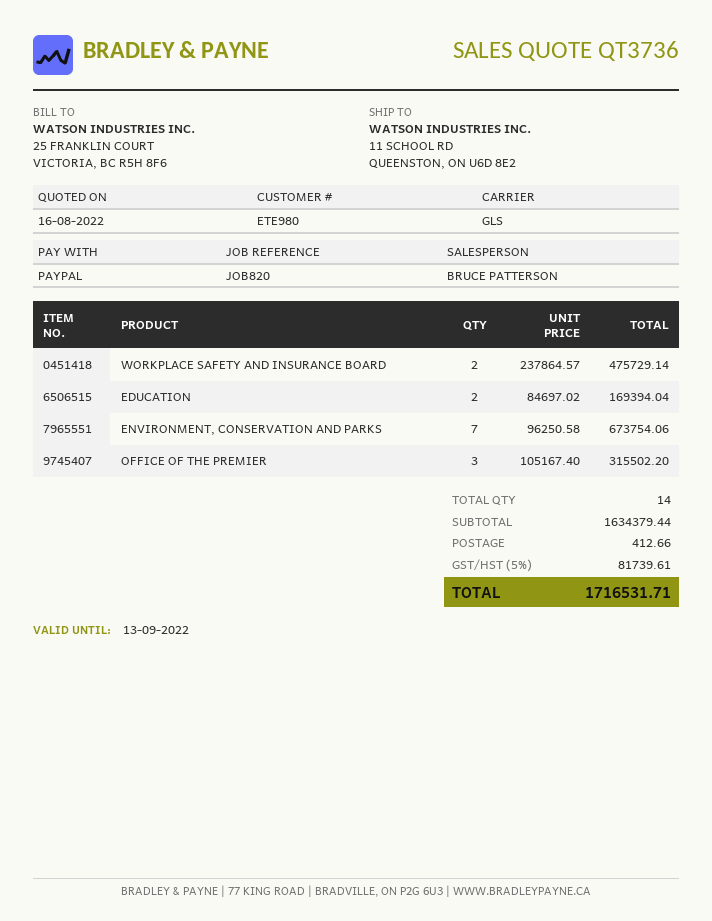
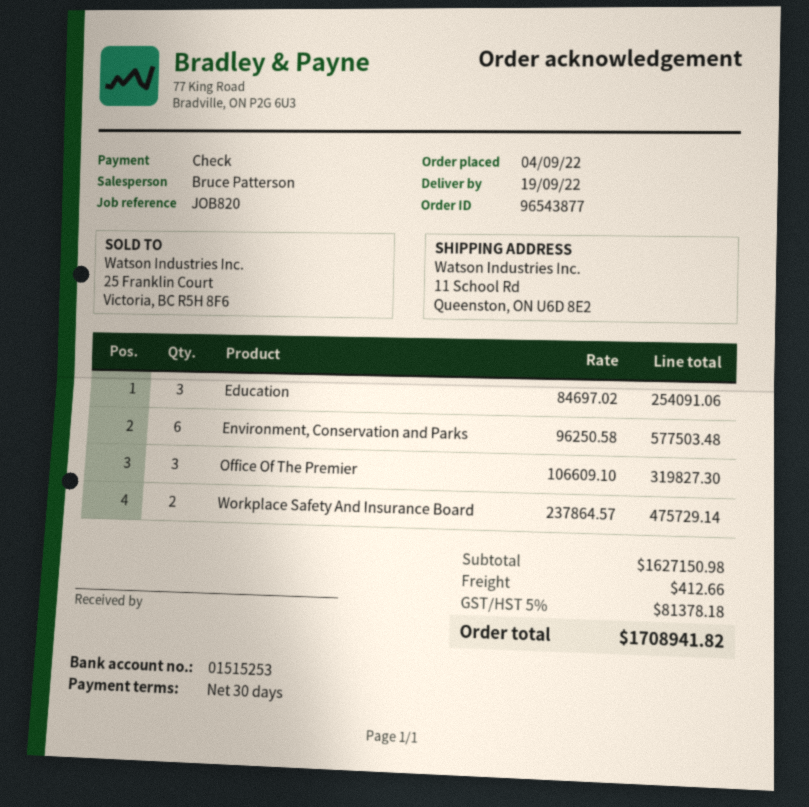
payment method: PayPal -> cheque
EDUCATION: 2 x 84697.02 = 169394.04 -> 3 x 84697.02 = 254091.06
ENVIRONMENT, CONSERVATION AND PARKS: 7 x 96250.58 = 673754.06 -> 6 x 96250.58 = 577503.48
OFFICE OF THE PREMIER: 3 x 105167.40 = 315502.20 -> 3 x 106609.10 = 319827.30
subtotal: 1634379.44 -> 1627150.98
tax: 5% = 81739.61 -> 5% = 81378.18
total: 1716531.71 -> 1708941.82

